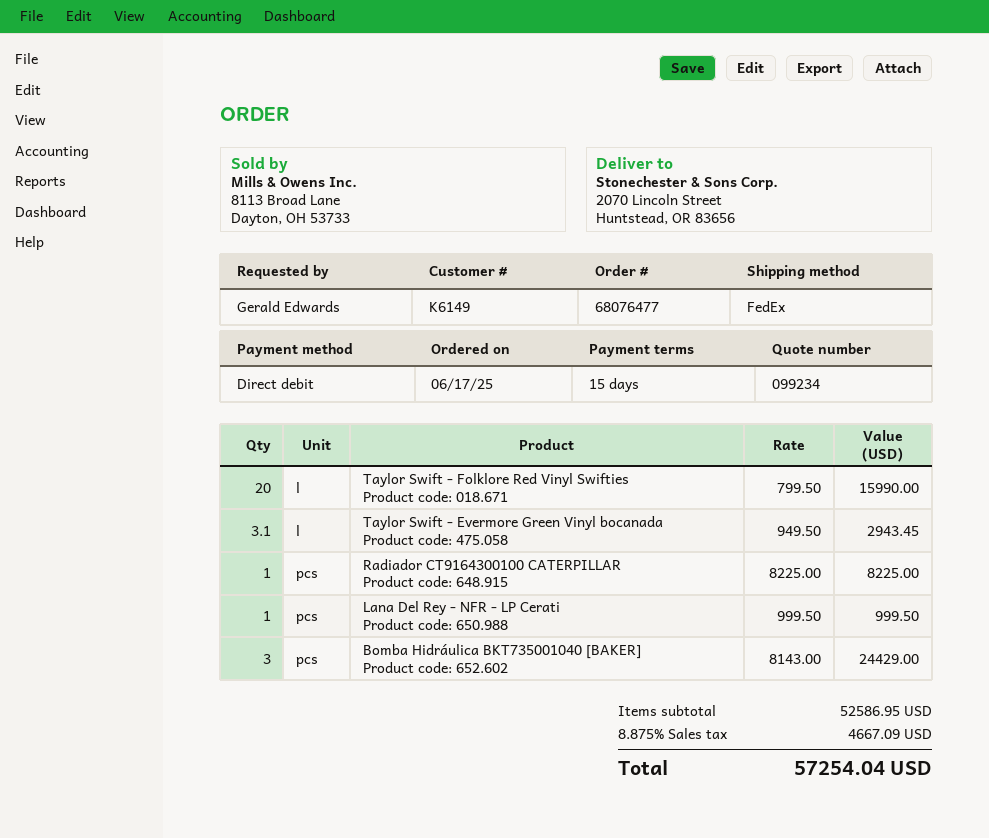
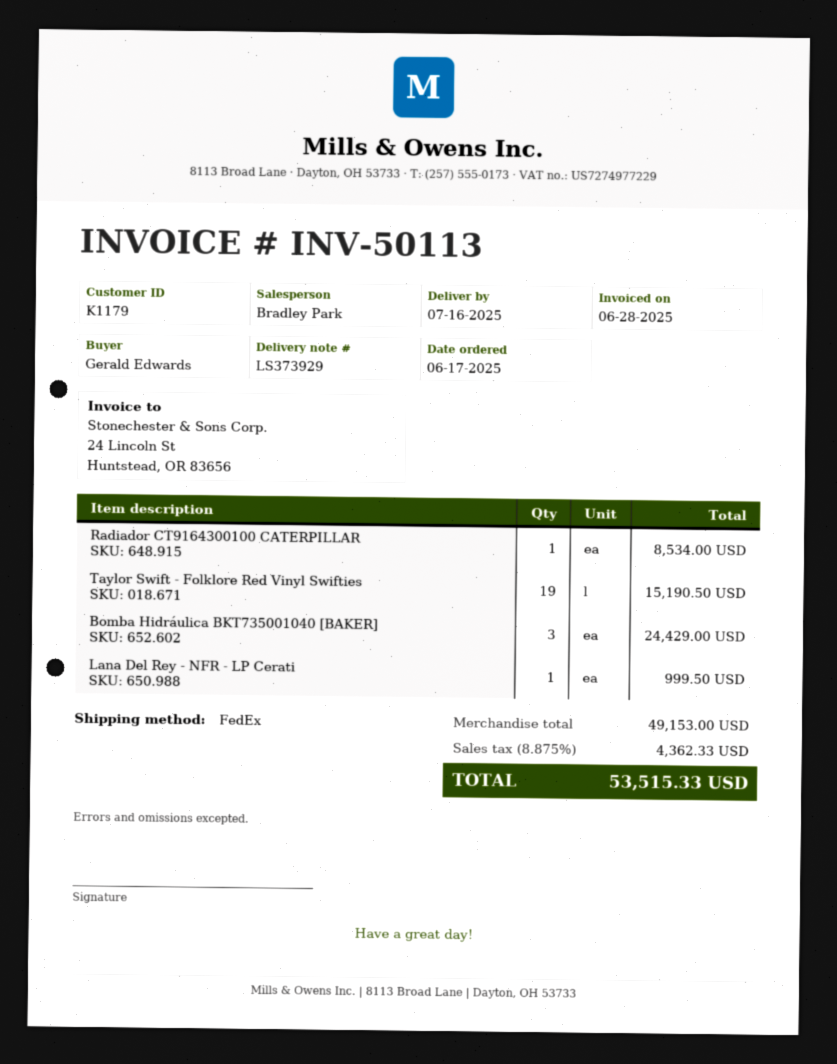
customer number: K6149 -> K1179
Taylor Swift - Folklore Red Vinyl Swifties: 20 for 15990.00 -> 19 for 15190.50
Taylor Swift - Evermore Green Vinyl bocanada: 3.1 for 2943.45 -> none
Radiador CT9164300100 CATERPILLAR: 1 for 8225.00 -> 1 for 8534.00
subtotal: 52586.95 -> 49153.00
tax: 8.875% = 4667.09 -> 8.875% = 4362.33
total: 57254.04 -> 53515.33

